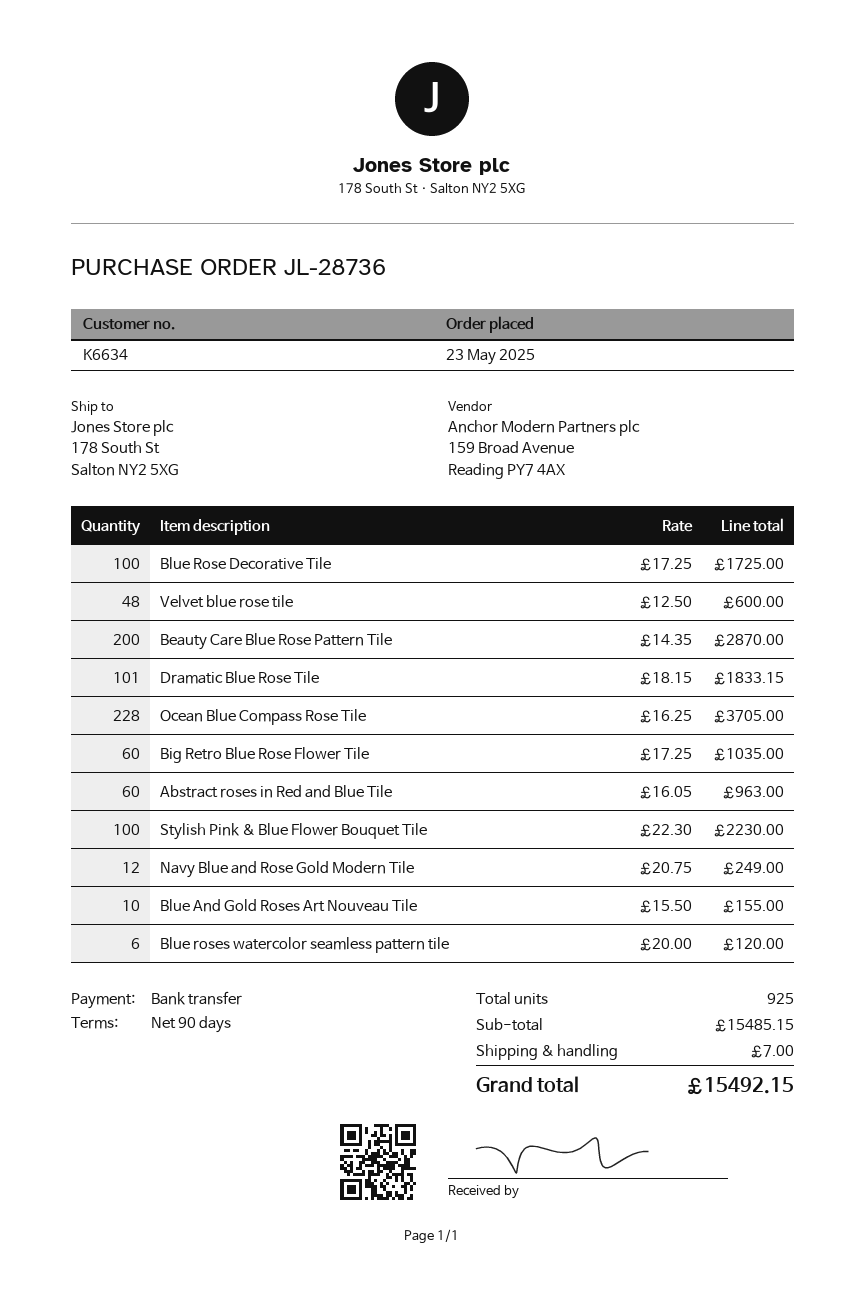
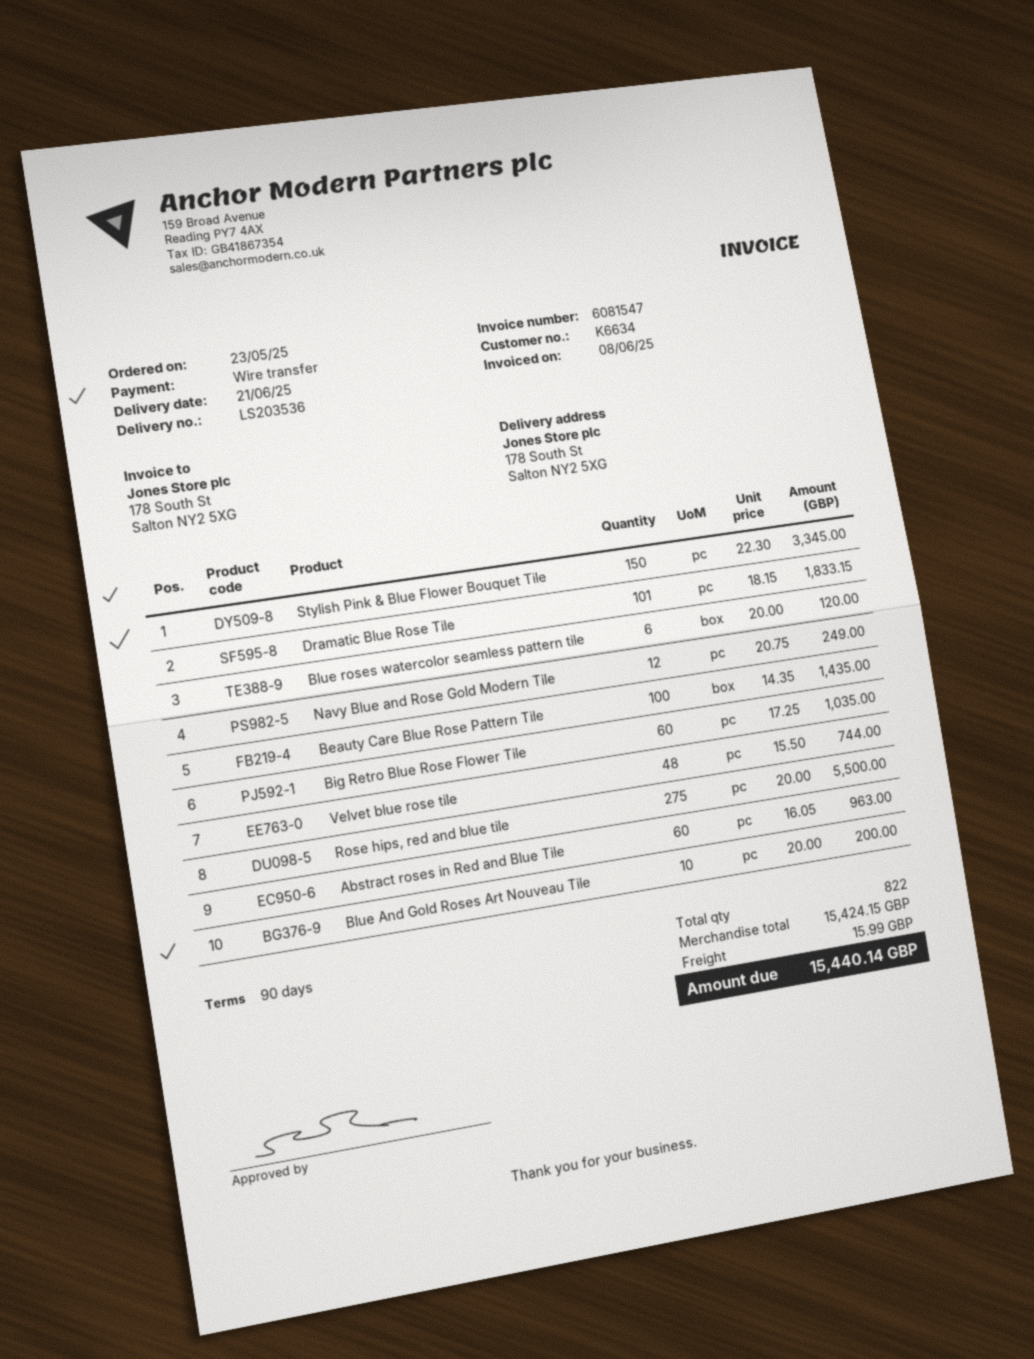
Blue Rose Decorative Tile: 100 x 17.25 = 1725.00 -> none
Velvet blue rose tile: 48 x 12.50 = 600.00 -> 48 x 15.50 = 744.00
Beauty Care Blue Rose Pattern Tile: 200 x 14.35 = 2870.00 -> 100 x 14.35 = 1435.00
Ocean Blue Compass Rose Tile: 228 x 16.25 = 3705.00 -> none
Stylish Pink & Blue Flower Bouquet Tile: 100 x 22.30 = 2230.00 -> 150 x 22.30 = 3345.00
Blue And Gold Roses Art Nouveau Tile: 10 x 15.50 = 155.00 -> 10 x 20.00 = 200.00
Rose hips, red and blue tile: none -> 275 x 20.00 = 5500.00
total quantity: 925 -> 822
subtotal: 15485.15 -> 15424.15
shipping: 7.00 -> 15.99
total: 15492.15 -> 15440.14

